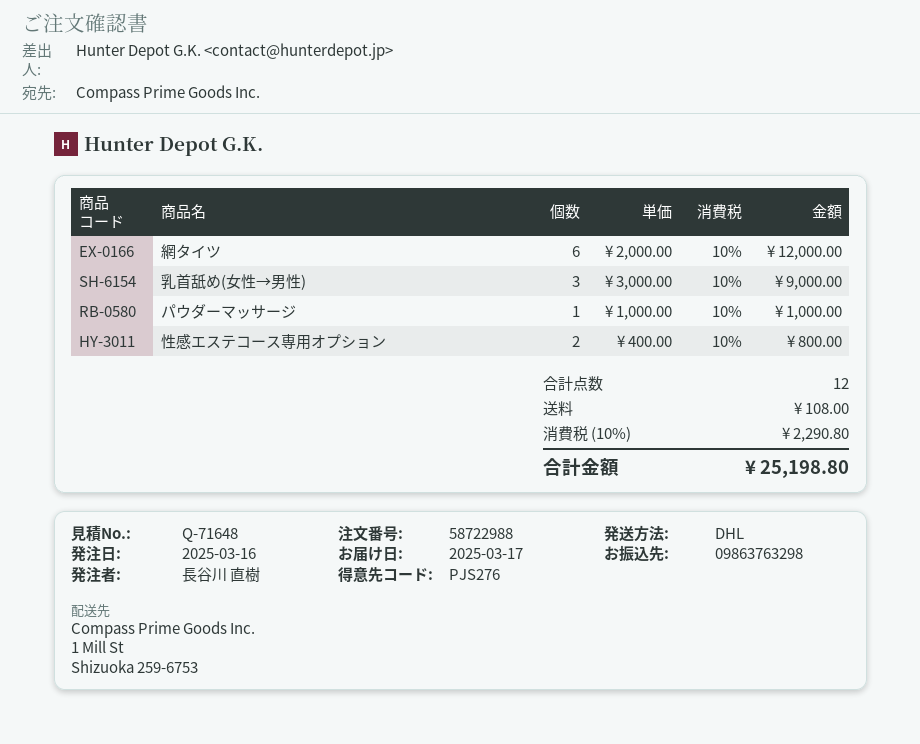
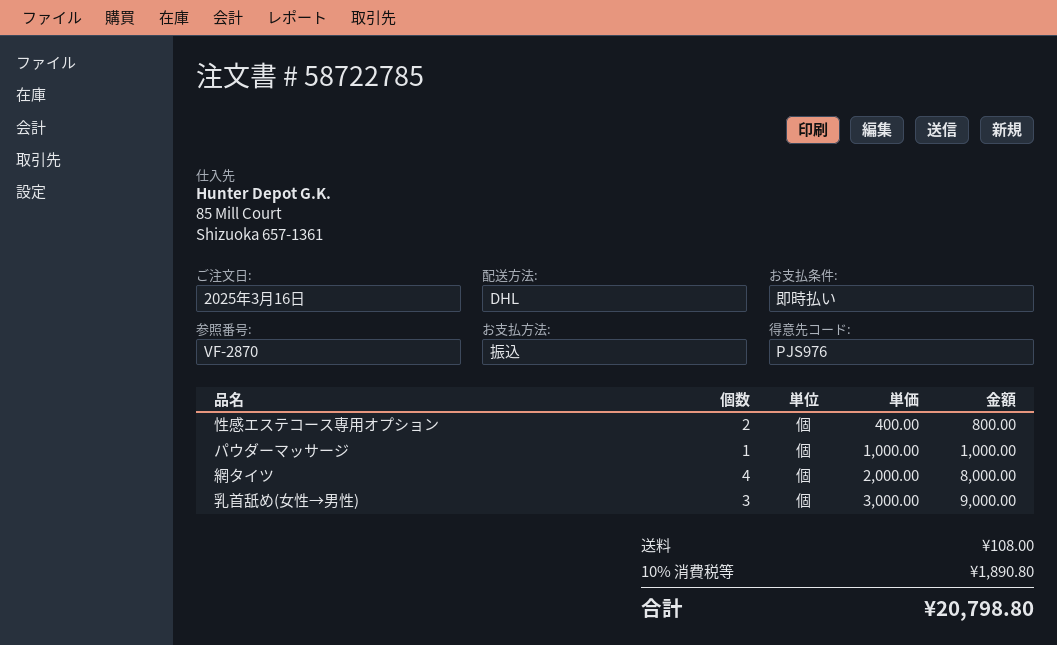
order number: 58722988 -> 58722785
customer number: PJS276 -> PJS976
網タイツ: 6 x 2000.00 = 12000.00 -> 4 x 2000.00 = 8000.00
tax: 10% = 2290.80 -> 10% = 1890.80
total: 25198.80 -> 20798.80

